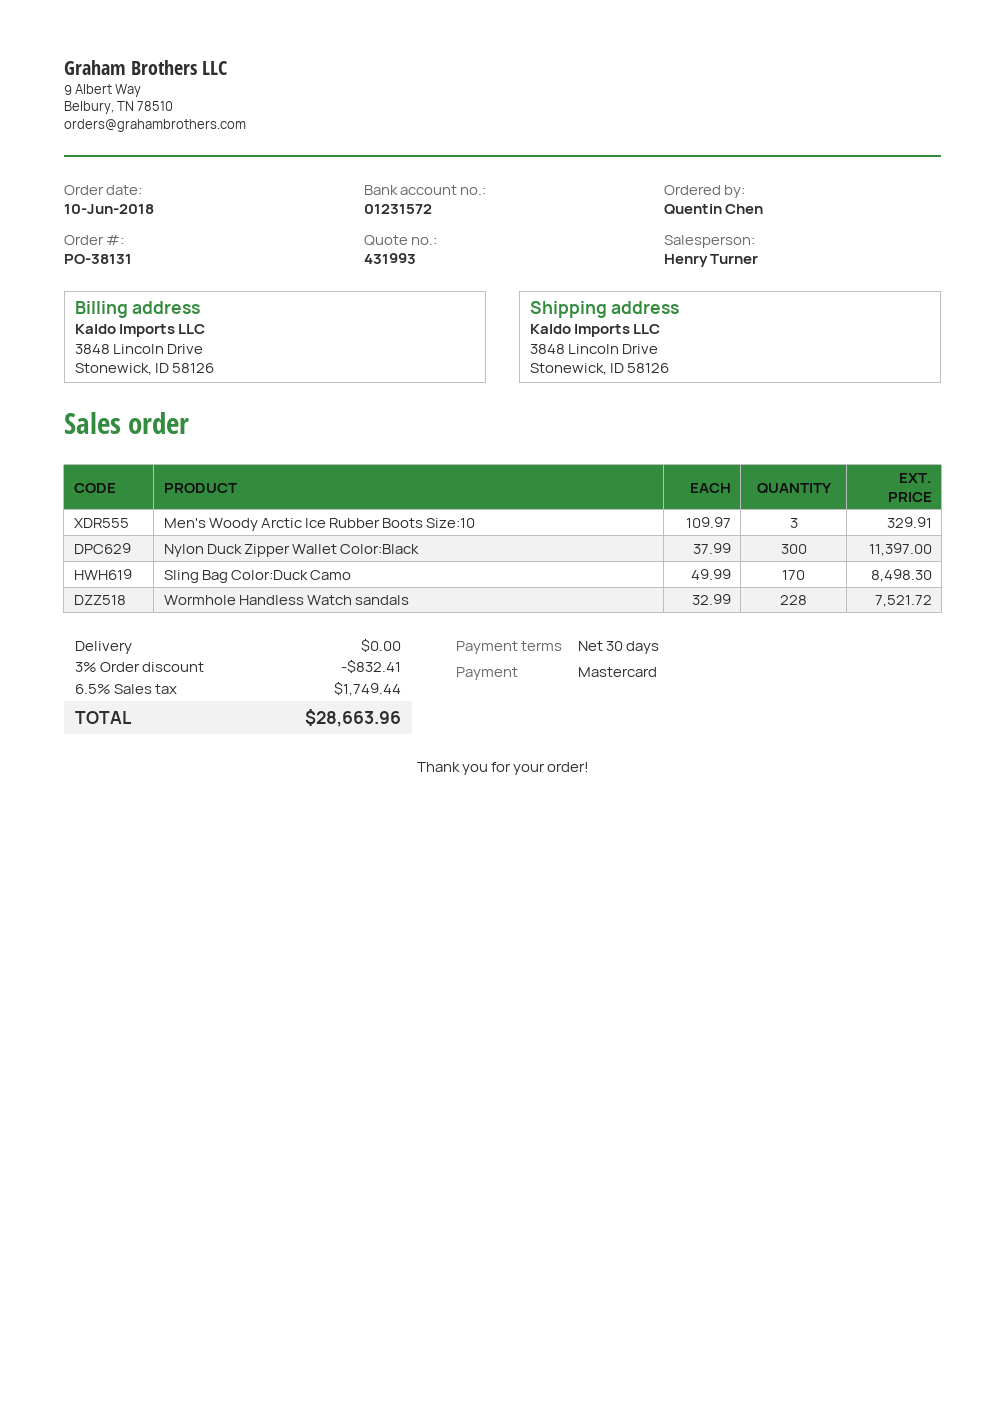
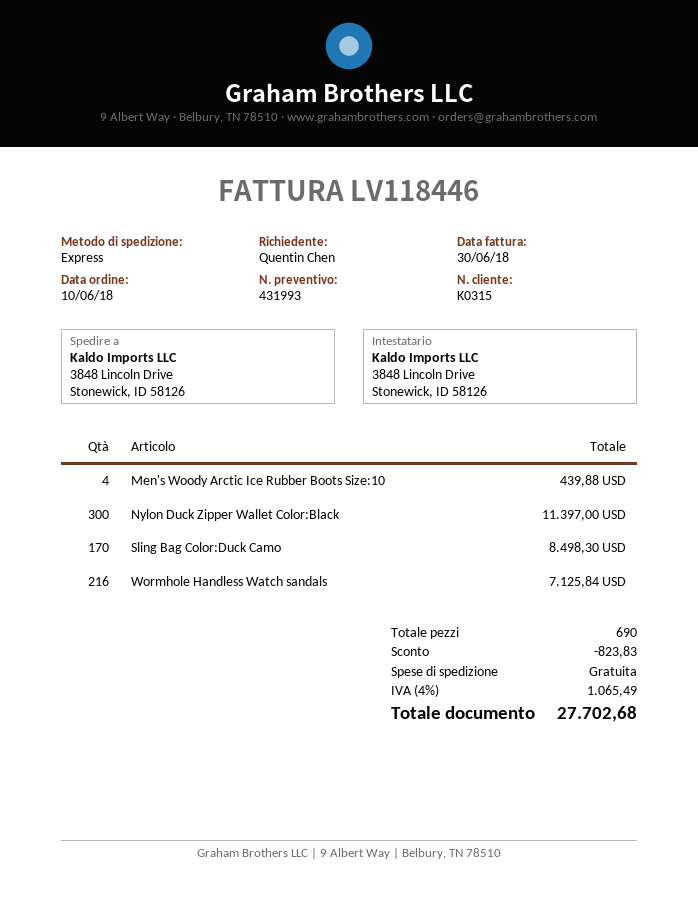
Men's Woody Arctic Ice Rubber Boots Size:10: 3 for 329.91 -> 4 for 439.88
Wormhole Handless Watch sandals: 228 for 7521.72 -> 216 for 7125.84
discount: 832.41 -> 823.83
tax: 6.5% = 1749.44 -> 4% = 1065.49
total: 28663.96 -> 27702.68

